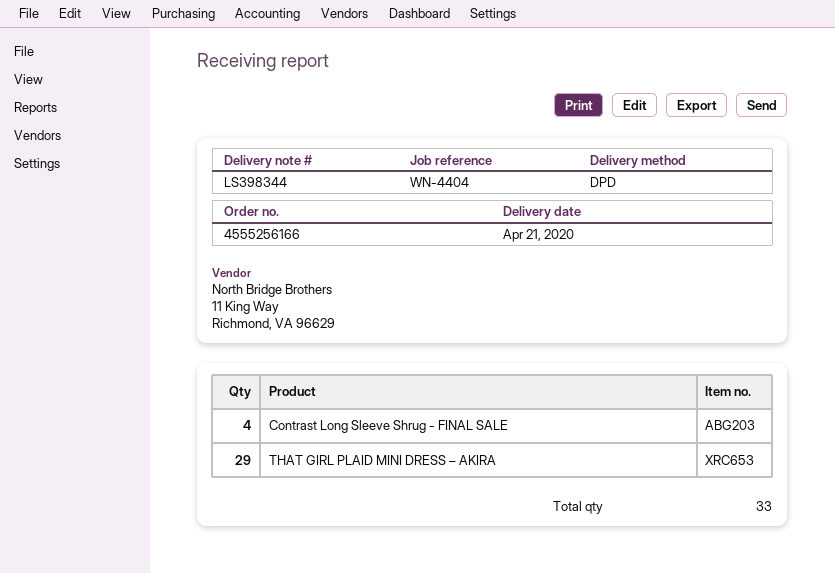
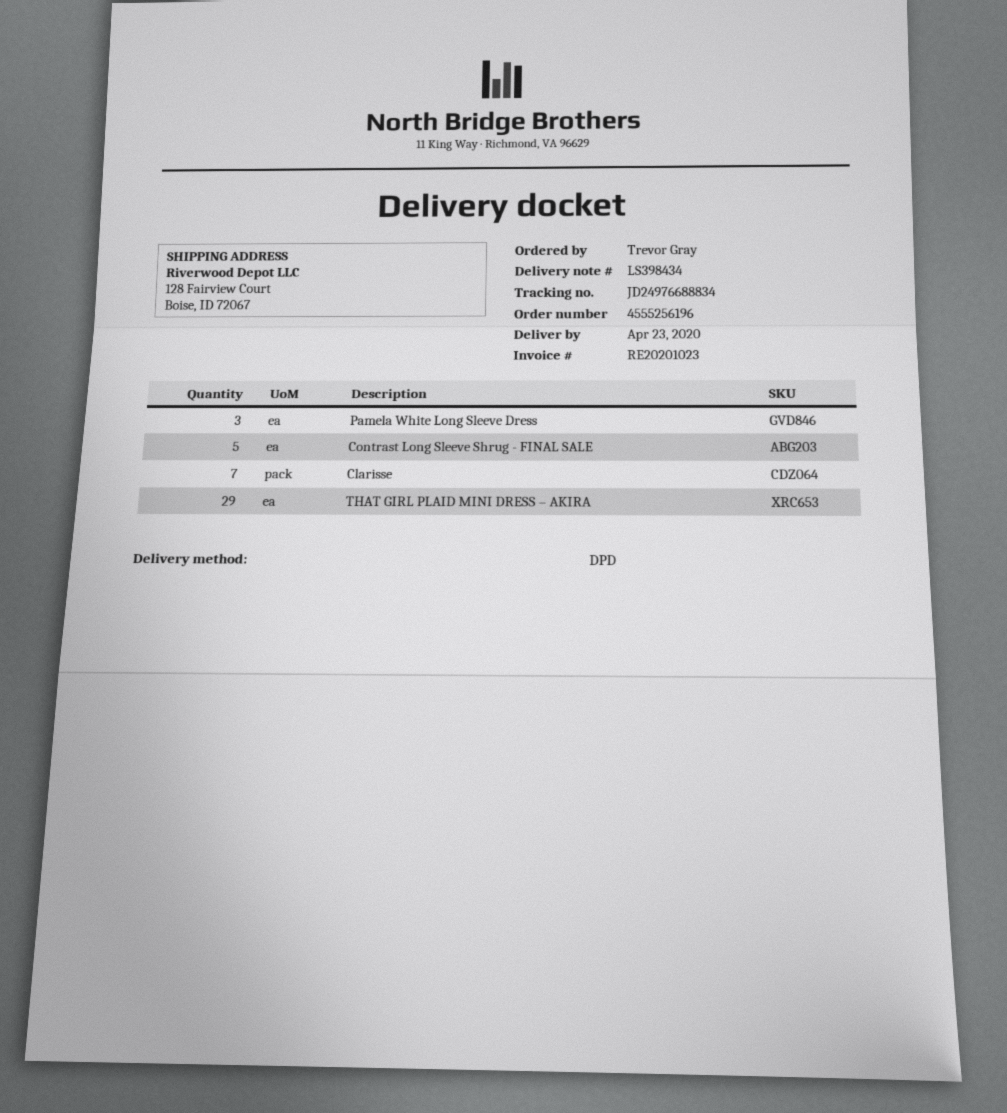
order number: 4555256166 -> 4555256196
delivery note number: LS398344 -> LS398434
delivery date: 2020-04-21 -> 2020-04-23
Contrast Long Sleeve Shrug - FINAL SALE: 4 -> 5
Pamela White Long Sleeve Dress: none -> 3
Clarisse: none -> 7

